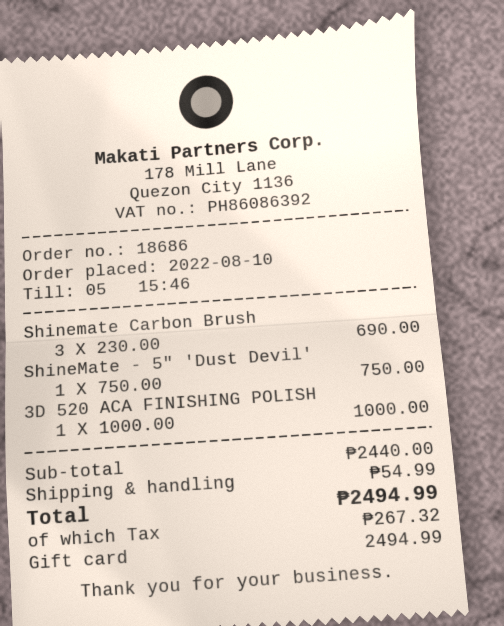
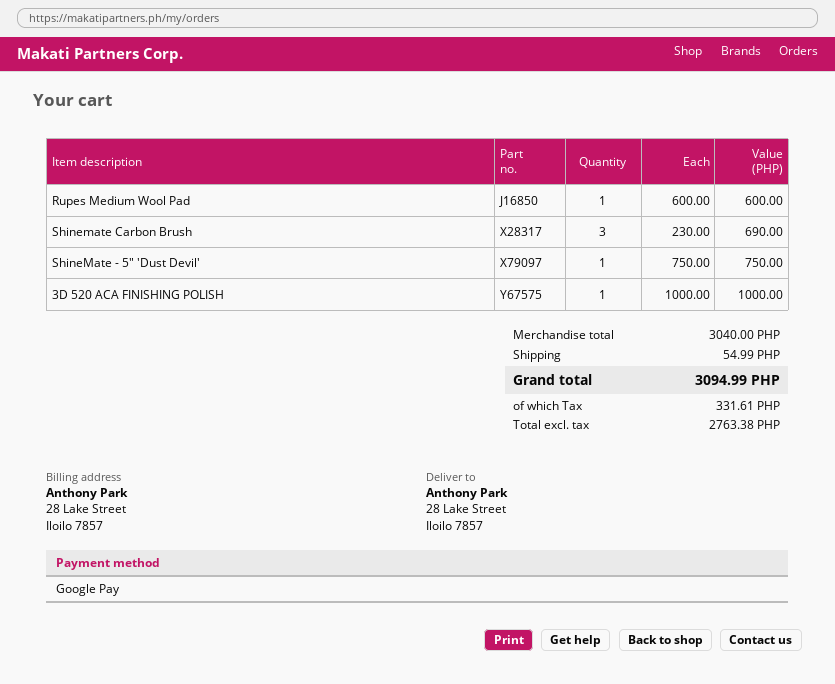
payment method: gift card -> Google Pay
Rupes Medium Wool Pad: none -> 1 x 600.00 = 600.00
subtotal: 2440.00 -> 3040.00
tax: 267.32 -> 331.61
total: 2494.99 -> 3094.99

